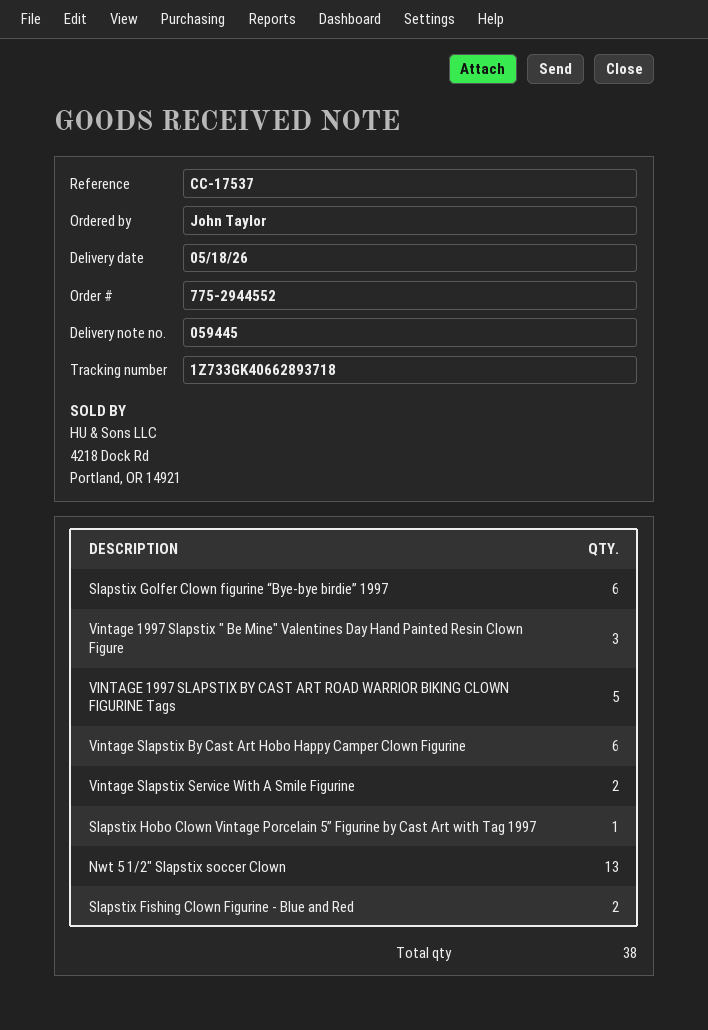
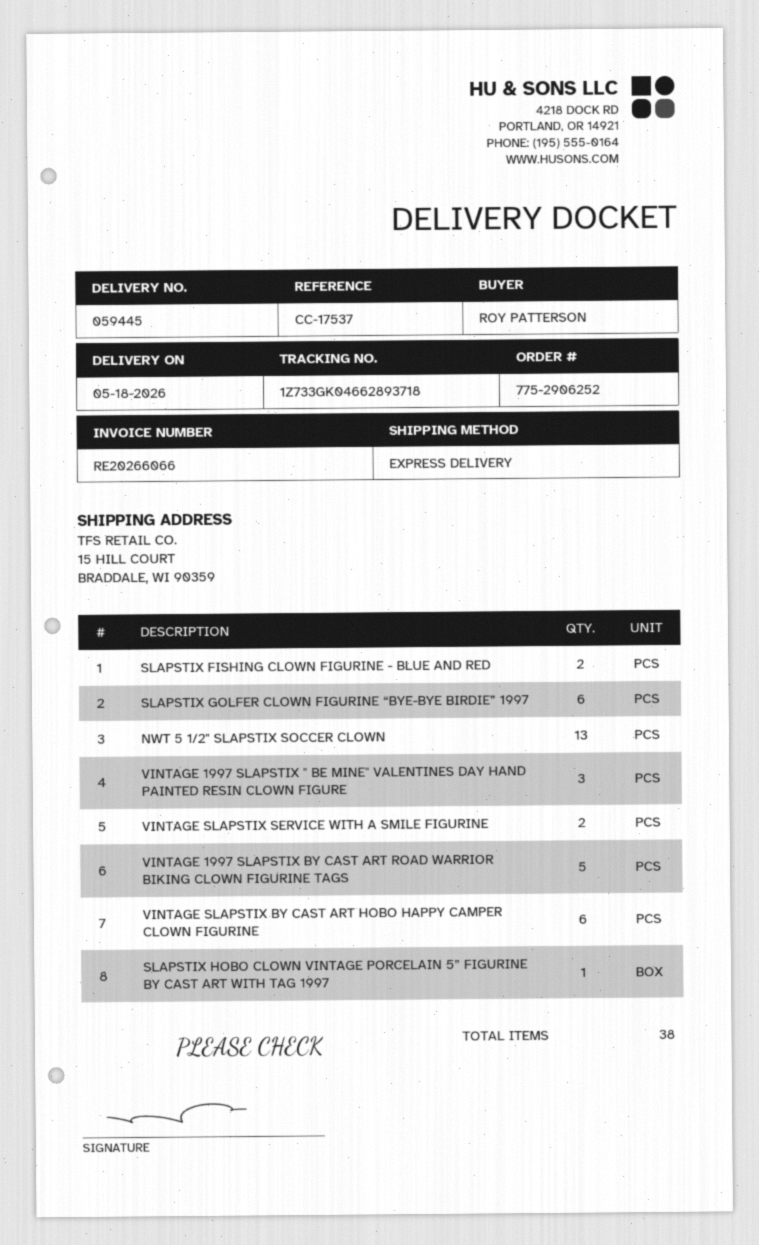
order number: 775-2944552 -> 775-2906252
ordered by: John Taylor -> ROY PATTERSON
tracking number: 1Z733GK40662893718 -> 1Z733GK04662893718

